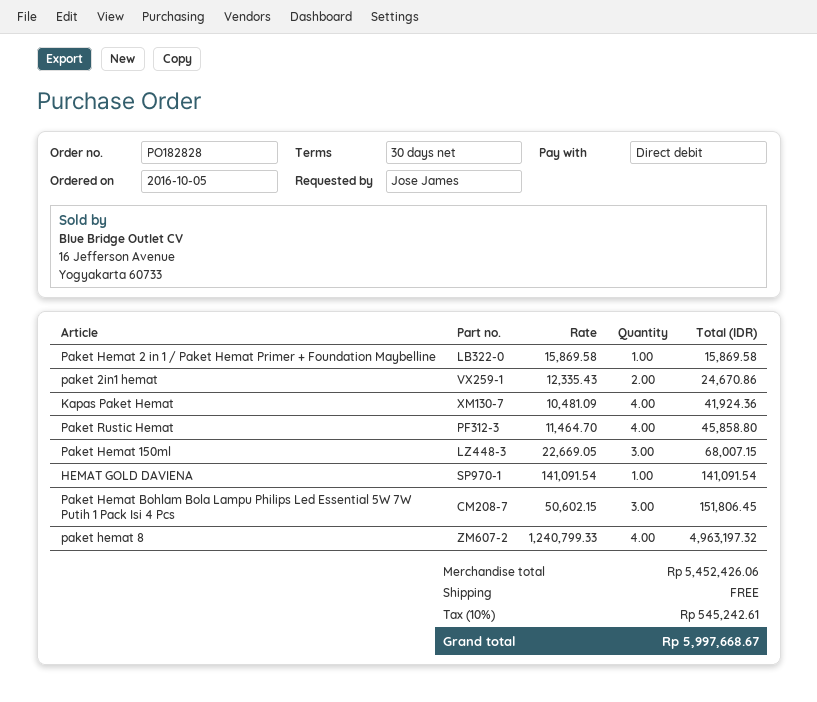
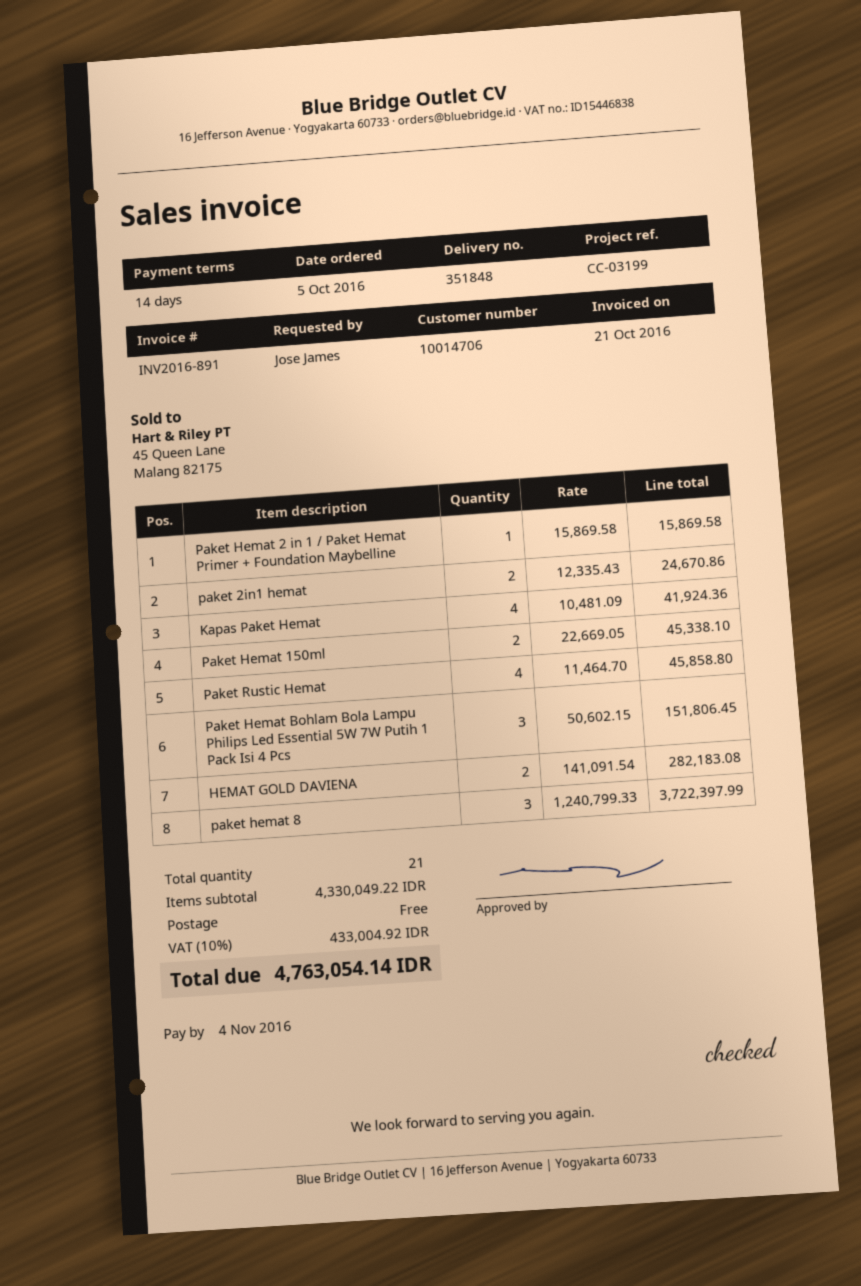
payment terms: 30 days -> 14 days
Paket Hemat 150ml: 3 x 22669.05 = 68007.15 -> 2 x 22669.05 = 45338.10
HEMAT GOLD DAVIENA: 1 x 141091.54 = 141091.54 -> 2 x 141091.54 = 282183.08
paket hemat 8: 4 x 1240799.33 = 4963197.32 -> 3 x 1240799.33 = 3722397.99
subtotal: 5452426.06 -> 4330049.22
tax: 10% = 545242.61 -> 10% = 433004.92
total: 5997668.67 -> 4763054.14

